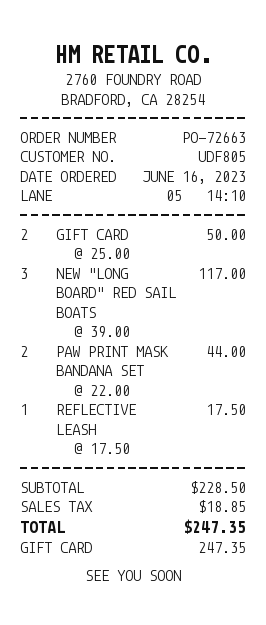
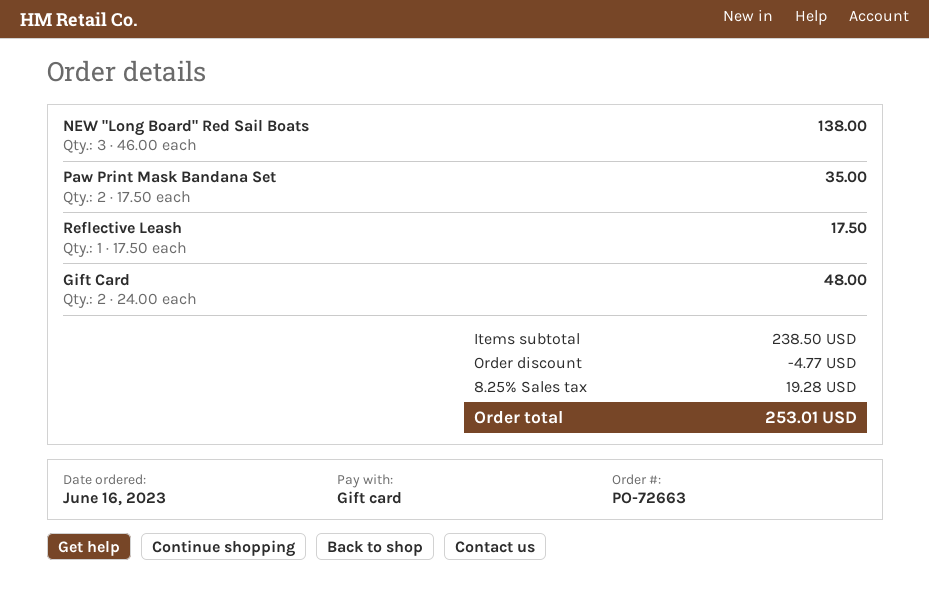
GIFT CARD: 2 x 25.00 = 50.00 -> 2 x 24.00 = 48.00
NEW "LONG BOARD" RED SAIL BOATS: 3 x 39.00 = 117.00 -> 3 x 46.00 = 138.00
PAW PRINT MASK BANDANA SET: 2 x 22.00 = 44.00 -> 2 x 17.50 = 35.00
subtotal: 228.50 -> 238.50
discount: none -> 4.77
tax: 18.85 -> 19.28
total: 247.35 -> 253.01

